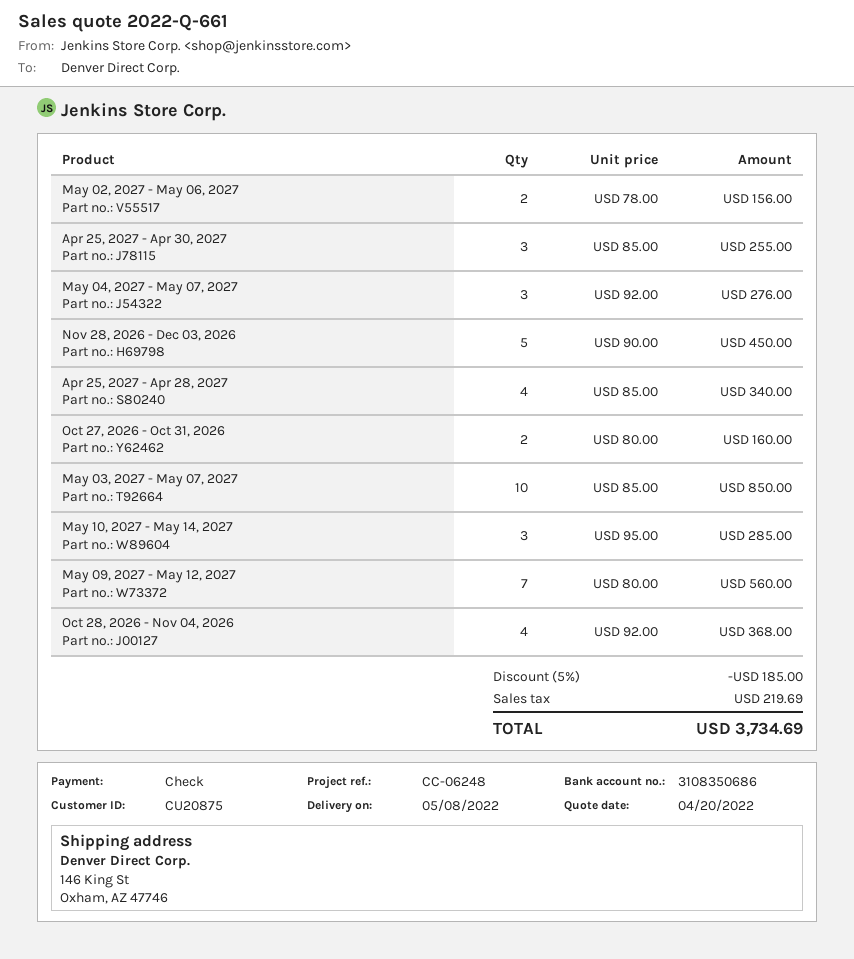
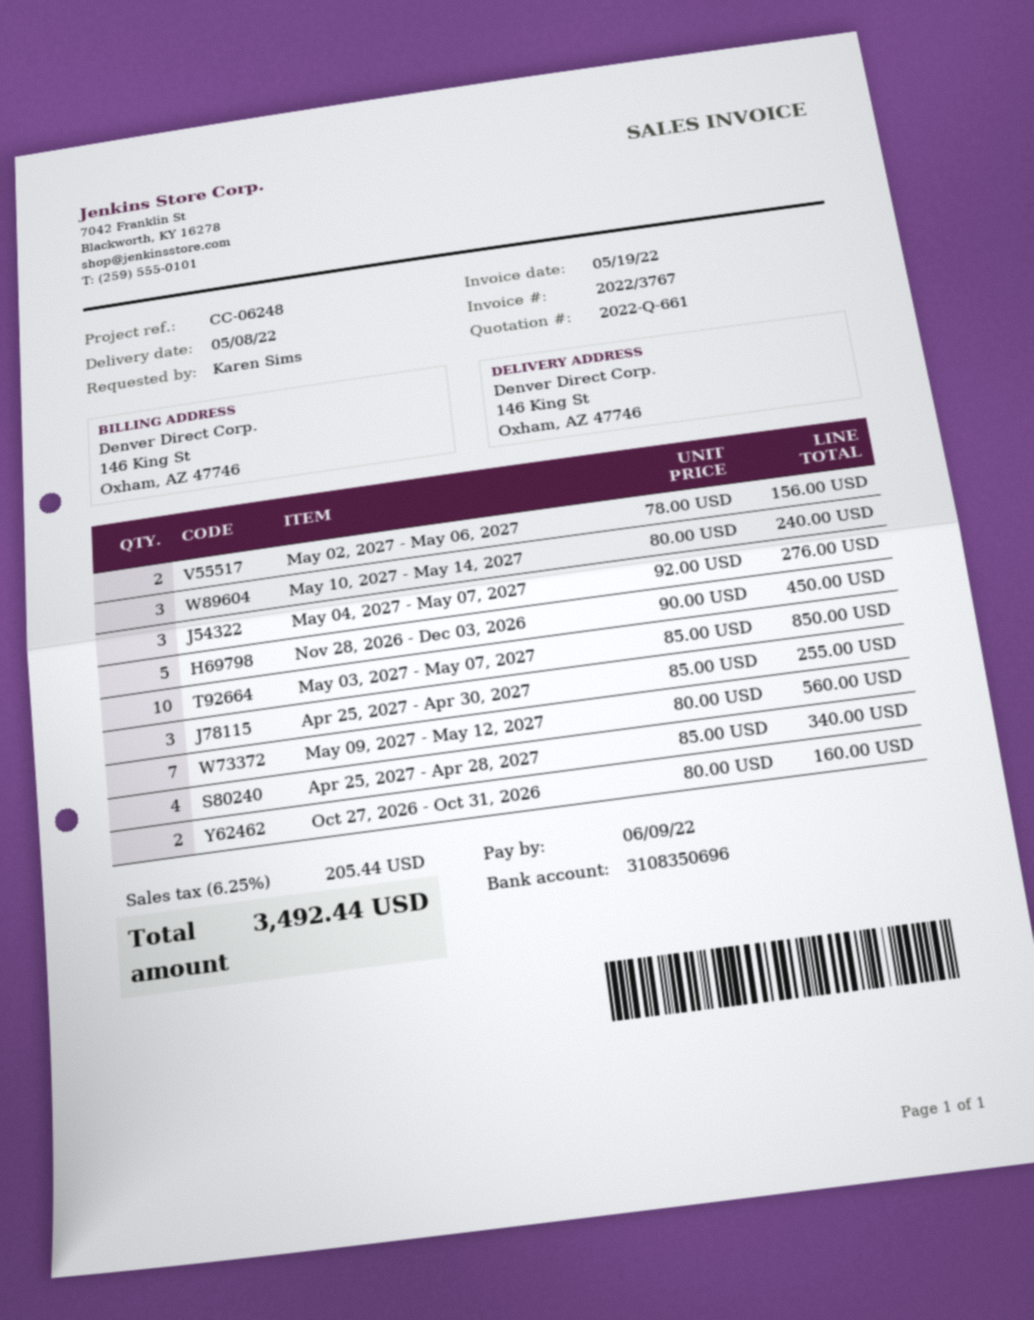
bank account: 3108350686 -> 3108350696
May 10, 2027 - May 14, 2027: 3 x 95.00 = 285.00 -> 3 x 80.00 = 240.00
Oct 28, 2026 - Nov 04, 2026: 4 x 92.00 = 368.00 -> none
discount: 5% = 185.00 -> none
tax: 219.69 -> 205.44
total: 3734.69 -> 3492.44

